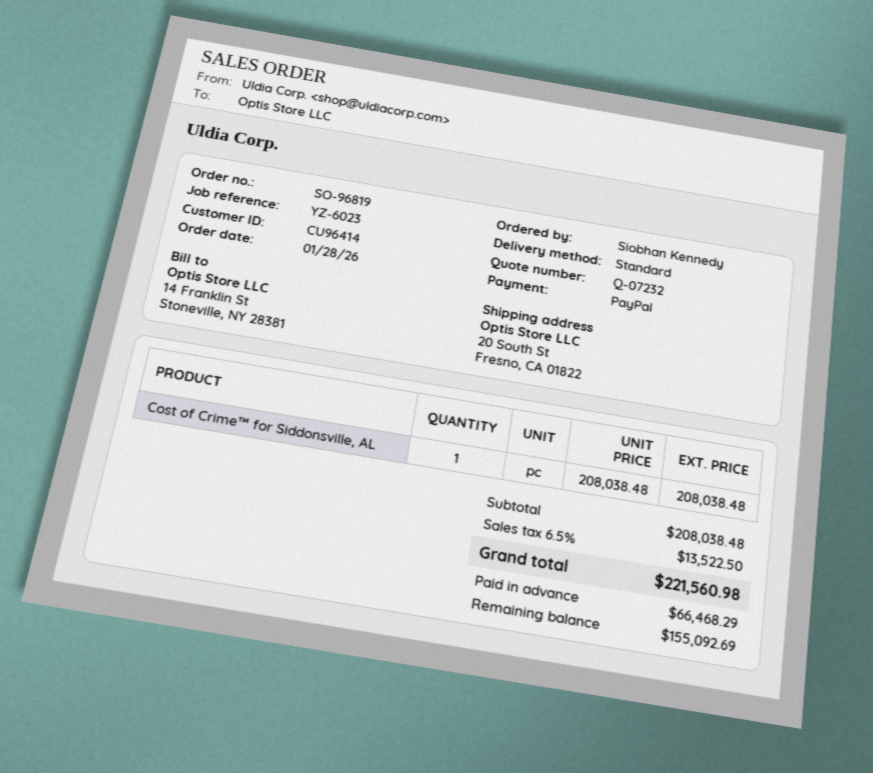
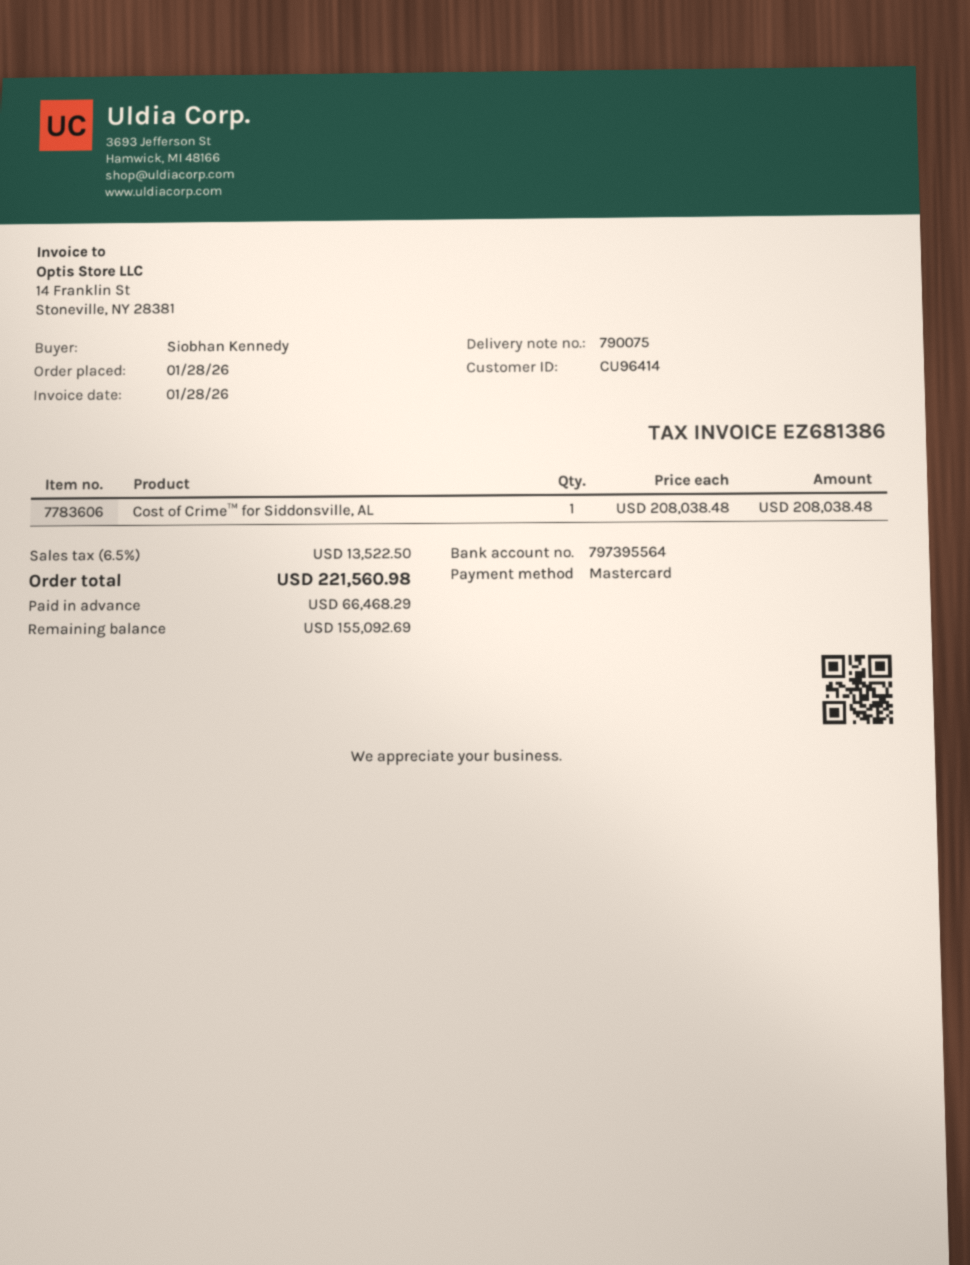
payment method: PayPal -> Mastercard

